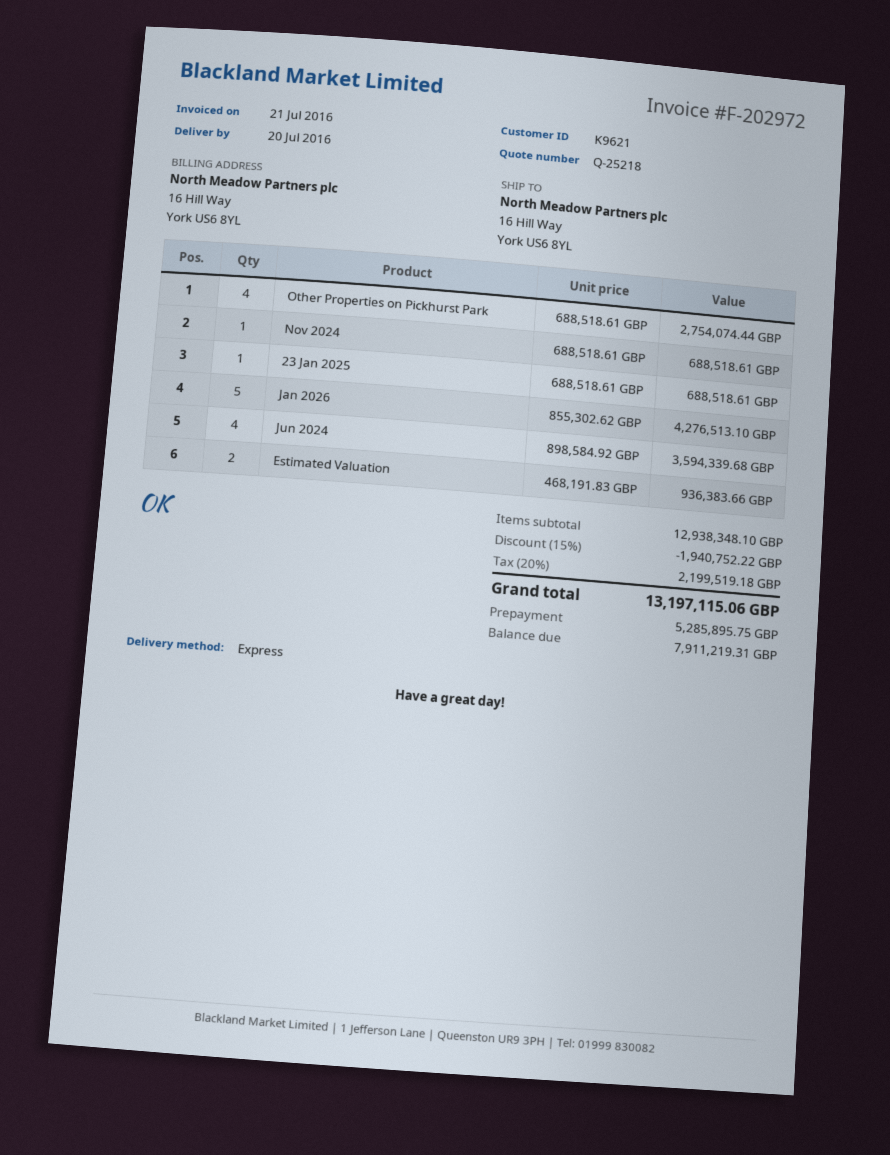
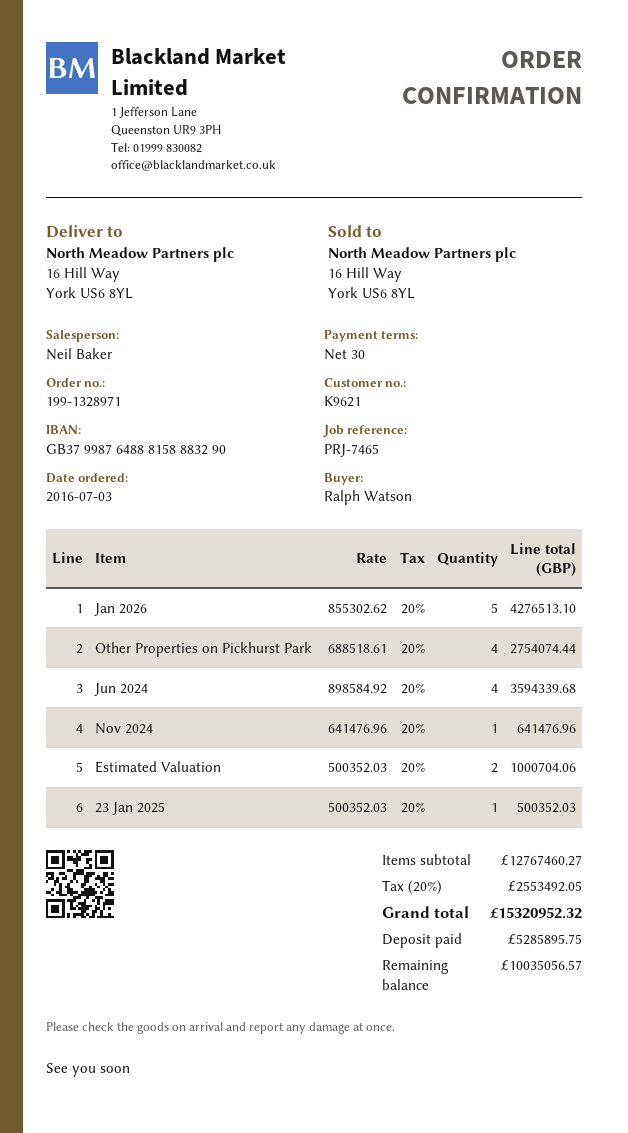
Nov 2024: 1 x 688518.61 = 688518.61 -> 1 x 641476.96 = 641476.96
23 Jan 2025: 1 x 688518.61 = 688518.61 -> 1 x 500352.03 = 500352.03
Estimated Valuation: 2 x 468191.83 = 936383.66 -> 2 x 500352.03 = 1000704.06
subtotal: 12938348.10 -> 12767460.27
discount: 15% = 1940752.22 -> none
tax: 20% = 2199519.18 -> 20% = 2553492.05
total: 13197115.06 -> 15320952.32
balance: 7911219.31 -> 10035056.57

